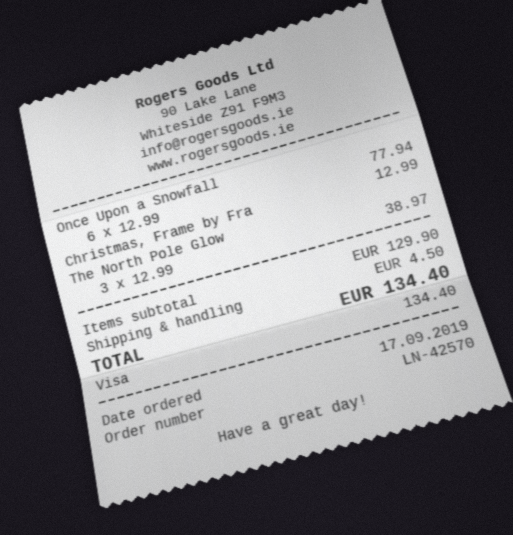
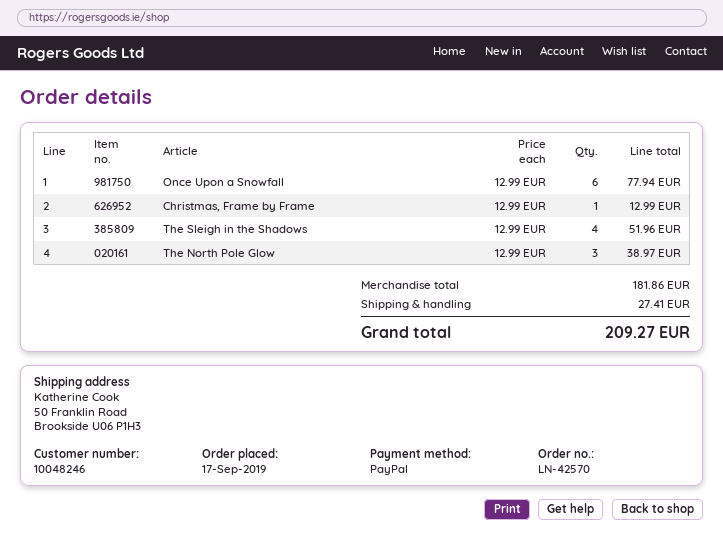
payment method: Visa -> PayPal
The Sleigh in the Shadows: none -> 4 x 12.99 = 51.96
subtotal: 129.90 -> 181.86
shipping: 4.50 -> 27.41
total: 134.40 -> 209.27

